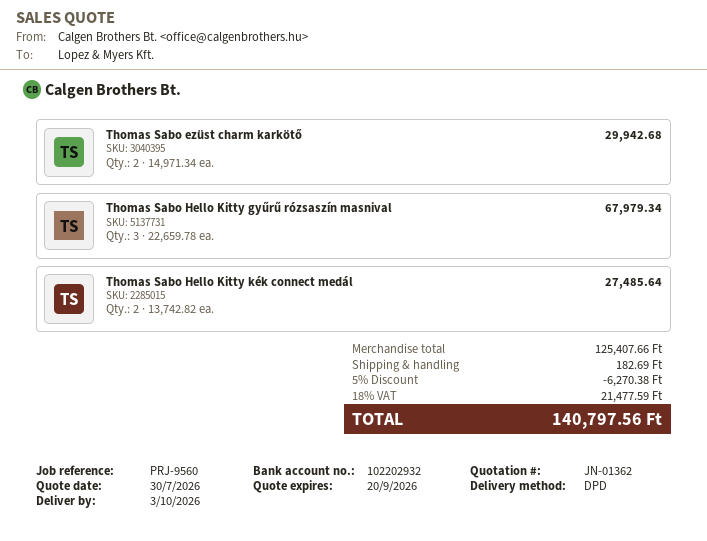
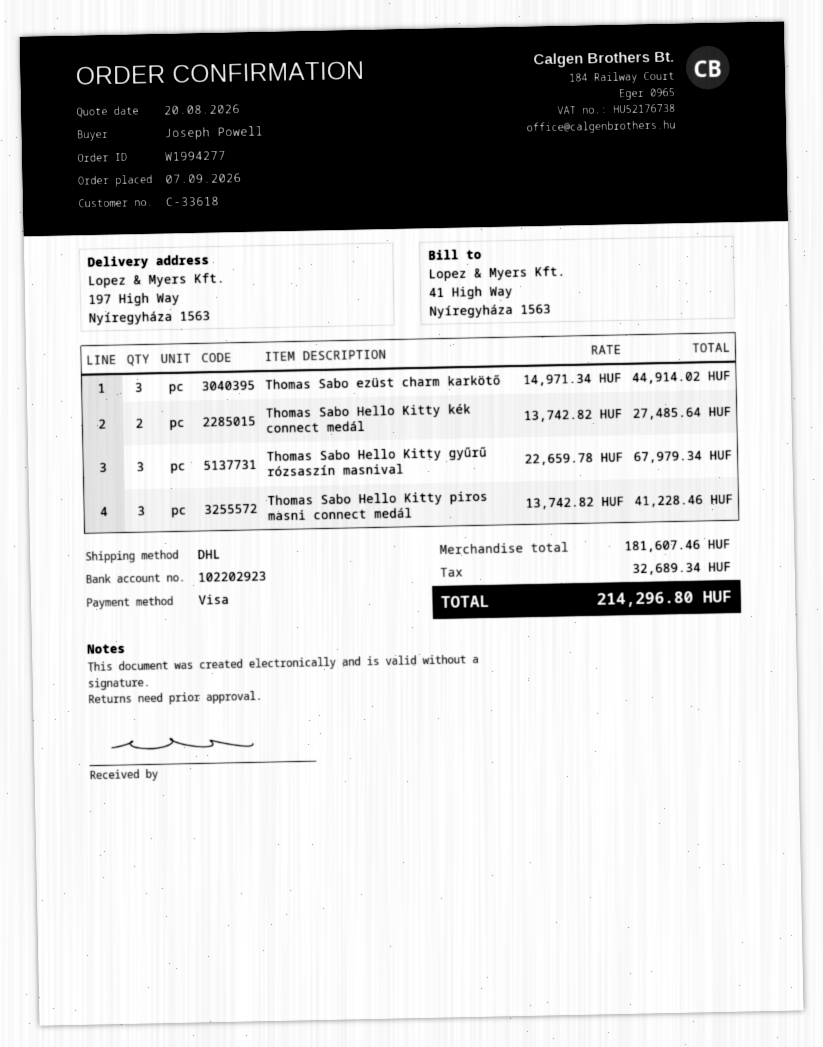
quote date: 2026-07-30 -> 2026-08-20
bank account: 102202932 -> 102202923
shipping method: DPD -> DHL
Thomas Sabo ezüst charm karkötő: 2 x 14971.34 = 29942.68 -> 3 x 14971.34 = 44914.02
Thomas Sabo Hello Kitty piros masni connect medál: none -> 3 x 13742.82 = 41228.46
subtotal: 125407.66 -> 181607.46
discount: 5% = 6270.38 -> none
shipping: 182.69 -> none
tax: 21477.59 -> 32689.34
total: 140797.56 -> 214296.80

